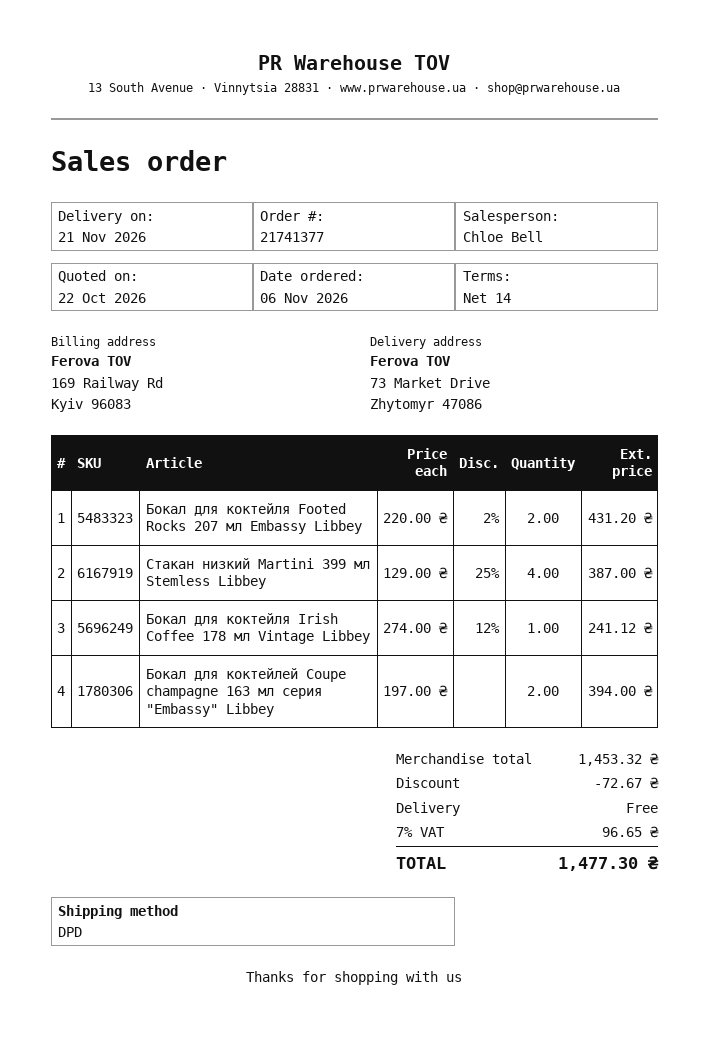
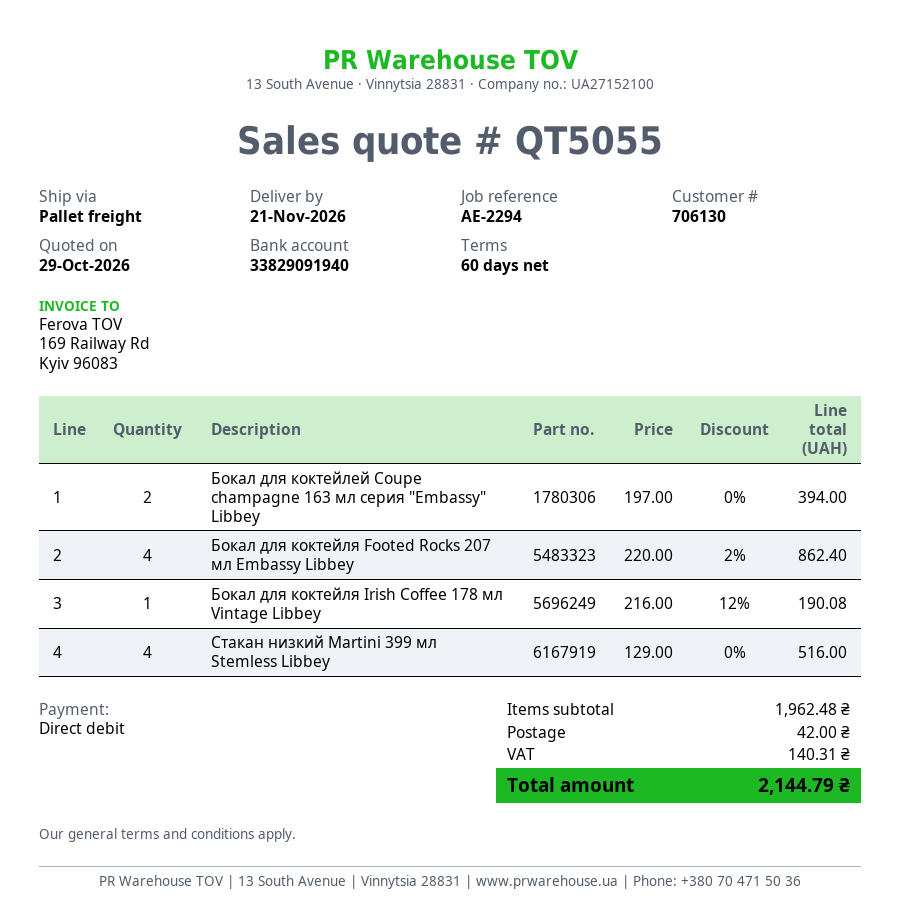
quote date: 2026-10-22 -> 2026-10-29
payment terms: 14 days -> 60 days
shipping method: DPD -> pallet freight
Бокал для коктейля Footed Rocks 207 мл Embassy Libbey: 2 x 220.00 - 2% = 431.20 -> 4 x 220.00 - 2% = 862.40
Стакан низкий Martini 399 мл Stemless Libbey: 4 x 129.00 - 25% = 387.00 -> 4 x 129.00 = 516.00
Бокал для коктейля Irish Coffee 178 мл Vintage Libbey: 1 x 274.00 - 12% = 241.12 -> 1 x 216.00 - 12% = 190.08
subtotal: 1453.32 -> 1962.48
discount: 72.67 -> none
shipping: 0.00 -> 42.00
tax: 96.65 -> 140.31
total: 1477.30 -> 2144.79

